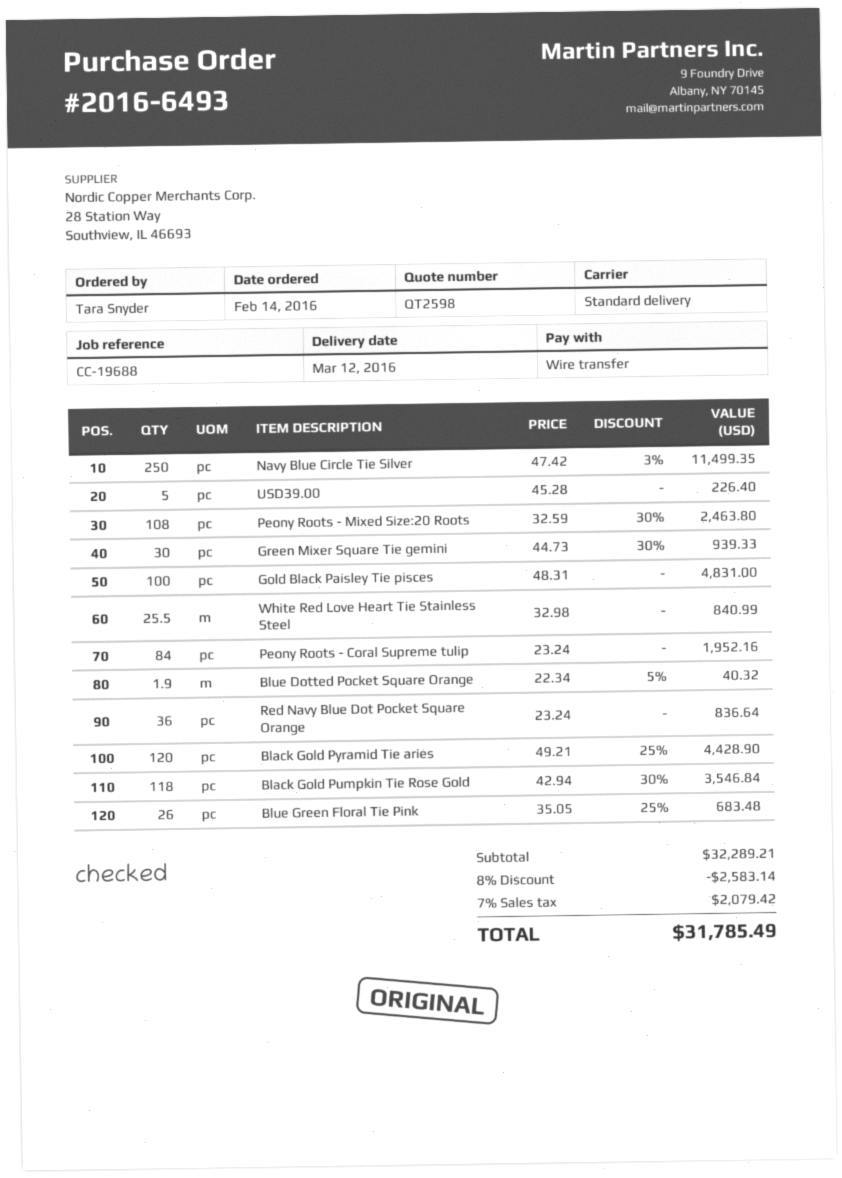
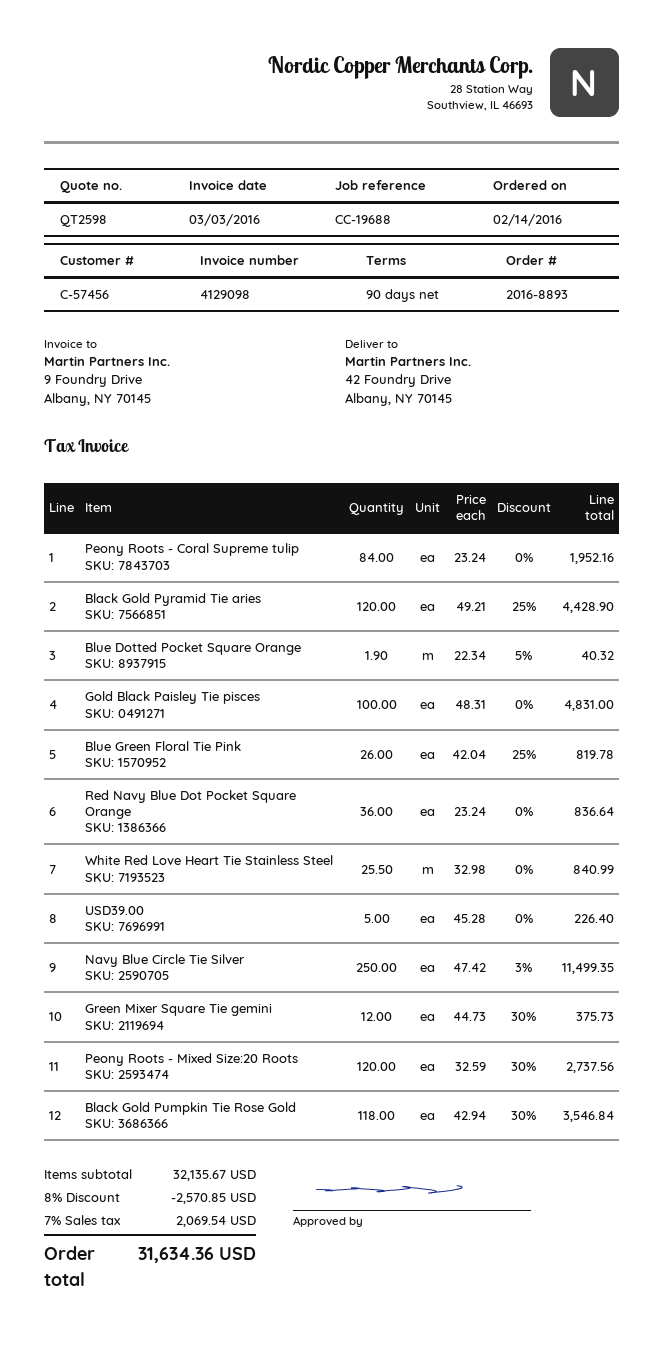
order number: 2016-6493 -> 2016-8893
Peony Roots - Mixed Size:20 Roots: 108 x 32.59 - 30% = 2463.80 -> 120 x 32.59 - 30% = 2737.56
Green Mixer Square Tie gemini: 30 x 44.73 - 30% = 939.33 -> 12 x 44.73 - 30% = 375.73
Blue Green Floral Tie Pink: 26 x 35.05 - 25% = 683.48 -> 26 x 42.04 - 25% = 819.78
subtotal: 32289.21 -> 32135.67
discount: 8% = 2583.14 -> 8% = 2570.85
tax: 7% = 2079.42 -> 7% = 2069.54
total: 31785.49 -> 31634.36

